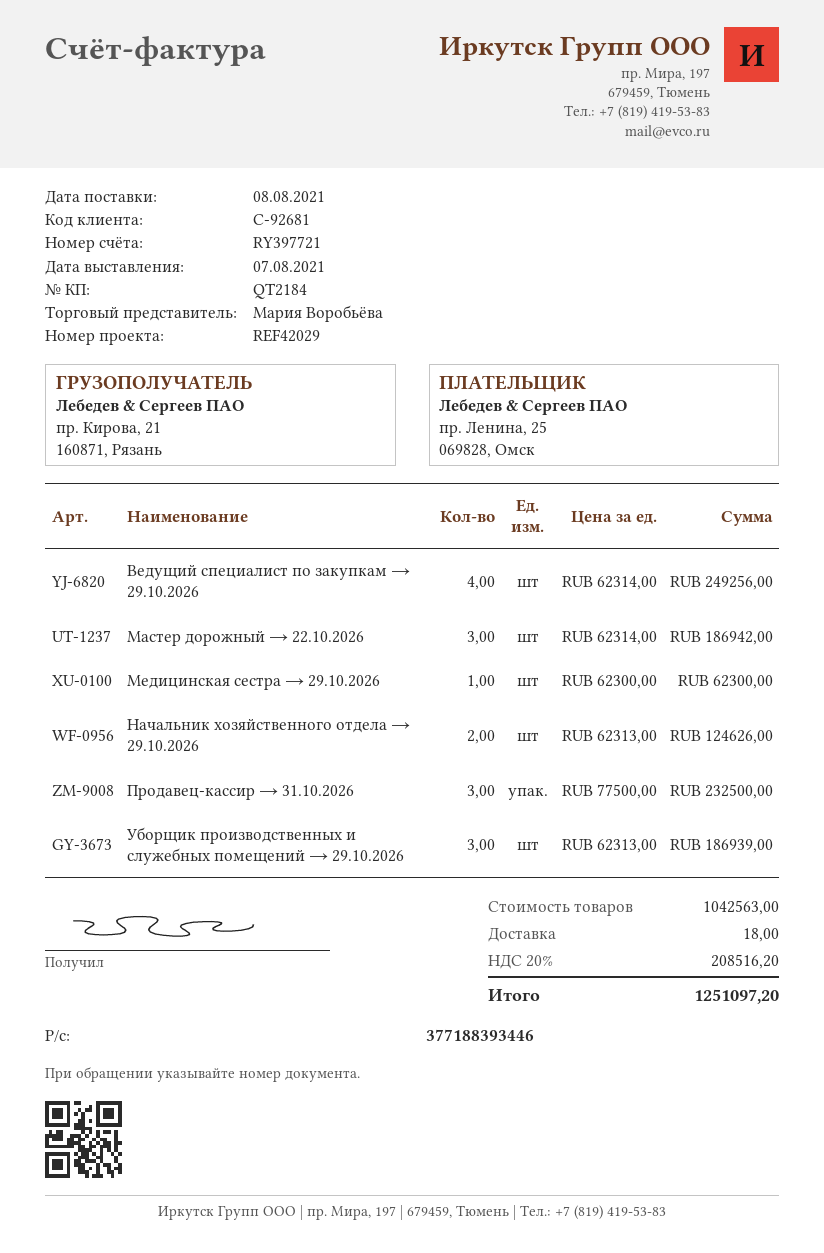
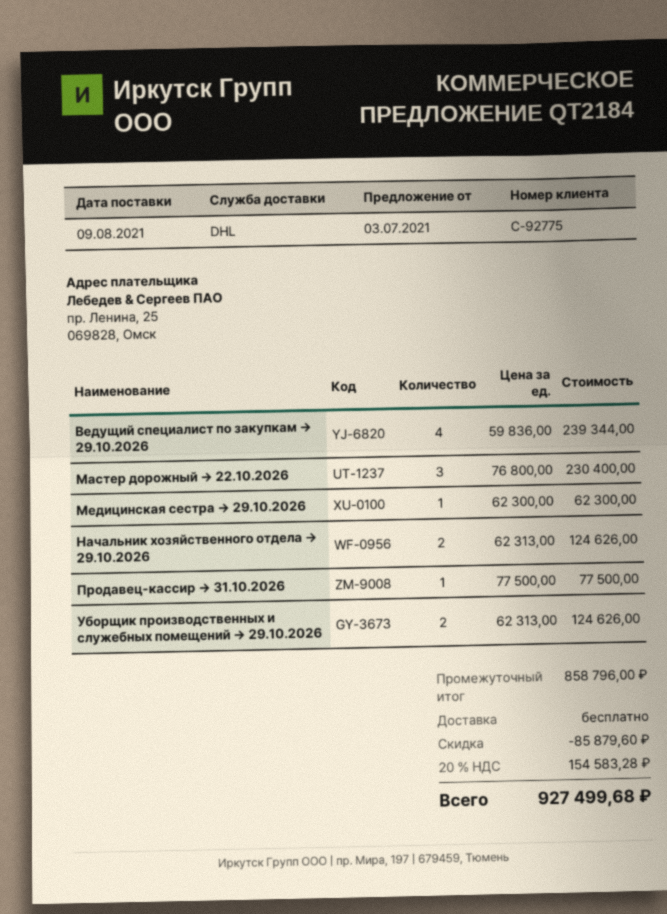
delivery date: 2021-08-08 -> 2021-08-09
customer number: C-92681 -> C-92775
Ведущий специалист по закупкам → 29.10.2026: 4 x 62314.00 = 249256.00 -> 4 x 59836.00 = 239344.00
Мастер дорожный → 22.10.2026: 3 x 62314.00 = 186942.00 -> 3 x 76800.00 = 230400.00
Продавец-кассир → 31.10.2026: 3 x 77500.00 = 232500.00 -> 1 x 77500.00 = 77500.00
Уборщик производственных и служебных помещений → 29.10.2026: 3 x 62313.00 = 186939.00 -> 2 x 62313.00 = 124626.00
subtotal: 1042563.00 -> 858796.00
discount: none -> 85879.60
shipping: 18.00 -> 0.00
tax: 20% = 208516.20 -> 20% = 154583.28
total: 1251097.20 -> 927499.68

